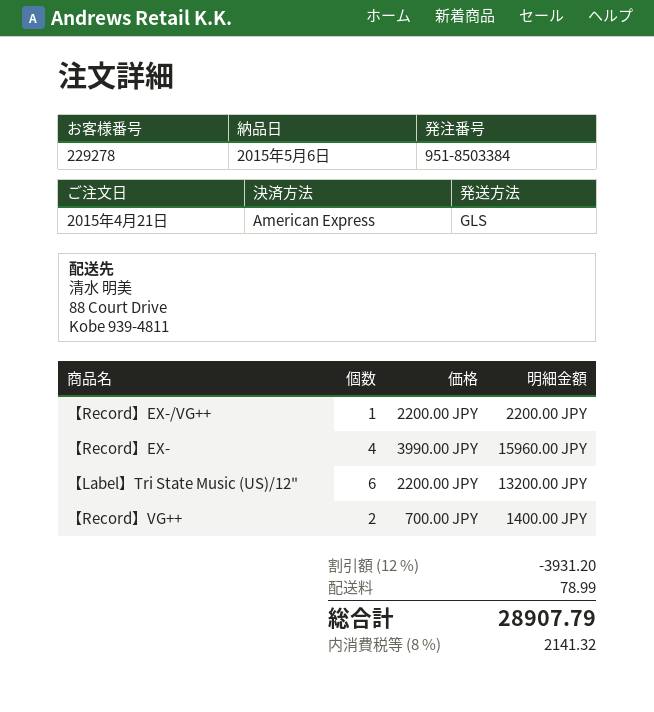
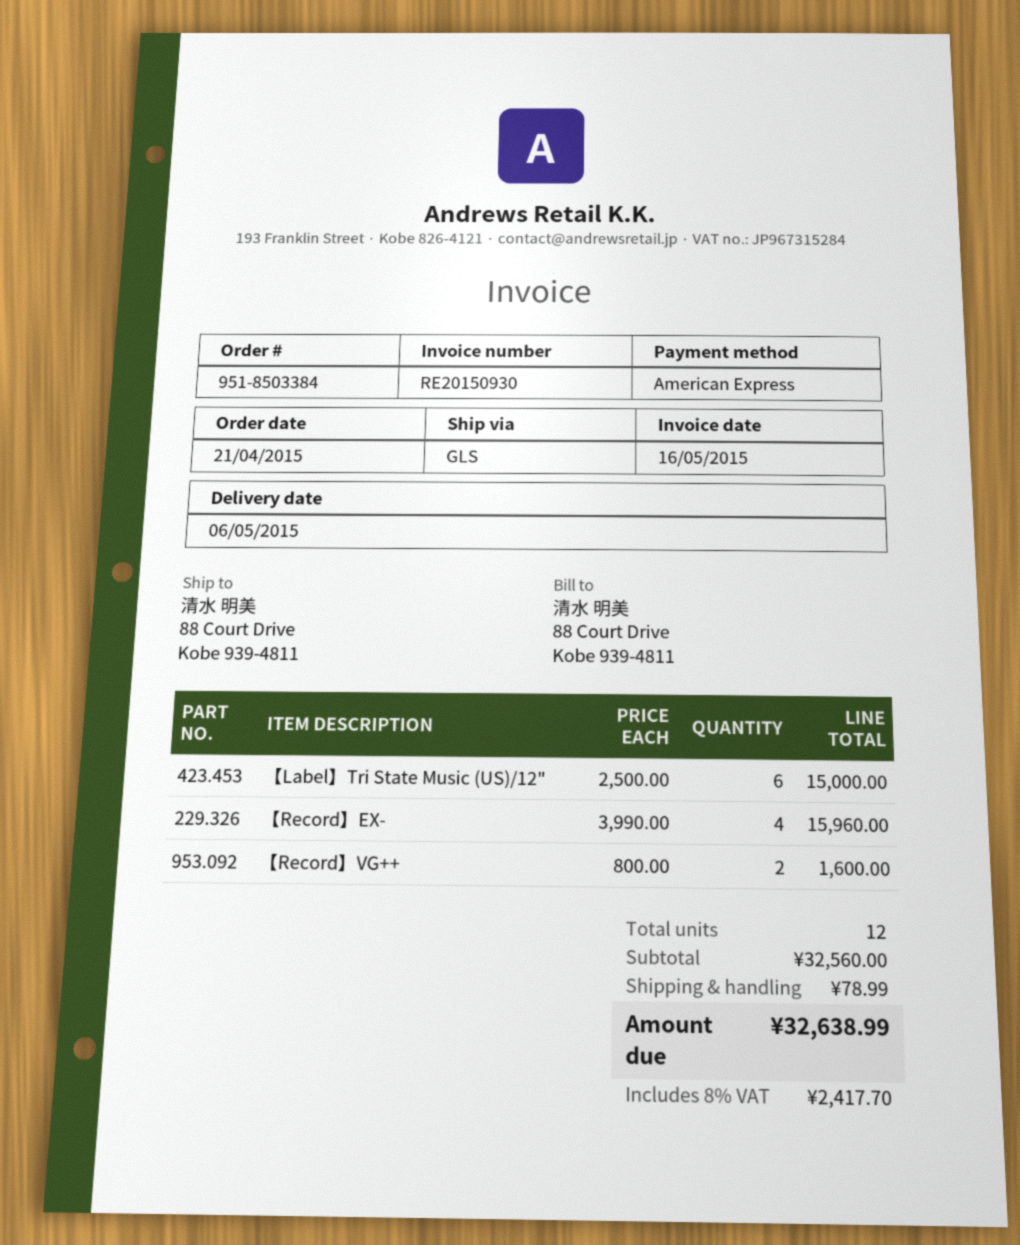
【Record】EX-/VG++: 1 x 2200.00 = 2200.00 -> none
【Label】Tri State Music (US)/12": 6 x 2200.00 = 13200.00 -> 6 x 2500.00 = 15000.00
【Record】VG++: 2 x 700.00 = 1400.00 -> 2 x 800.00 = 1600.00
discount: 12% = 3931.20 -> none
tax: 8% = 2141.32 -> 8% = 2417.70
total: 28907.79 -> 32638.99

